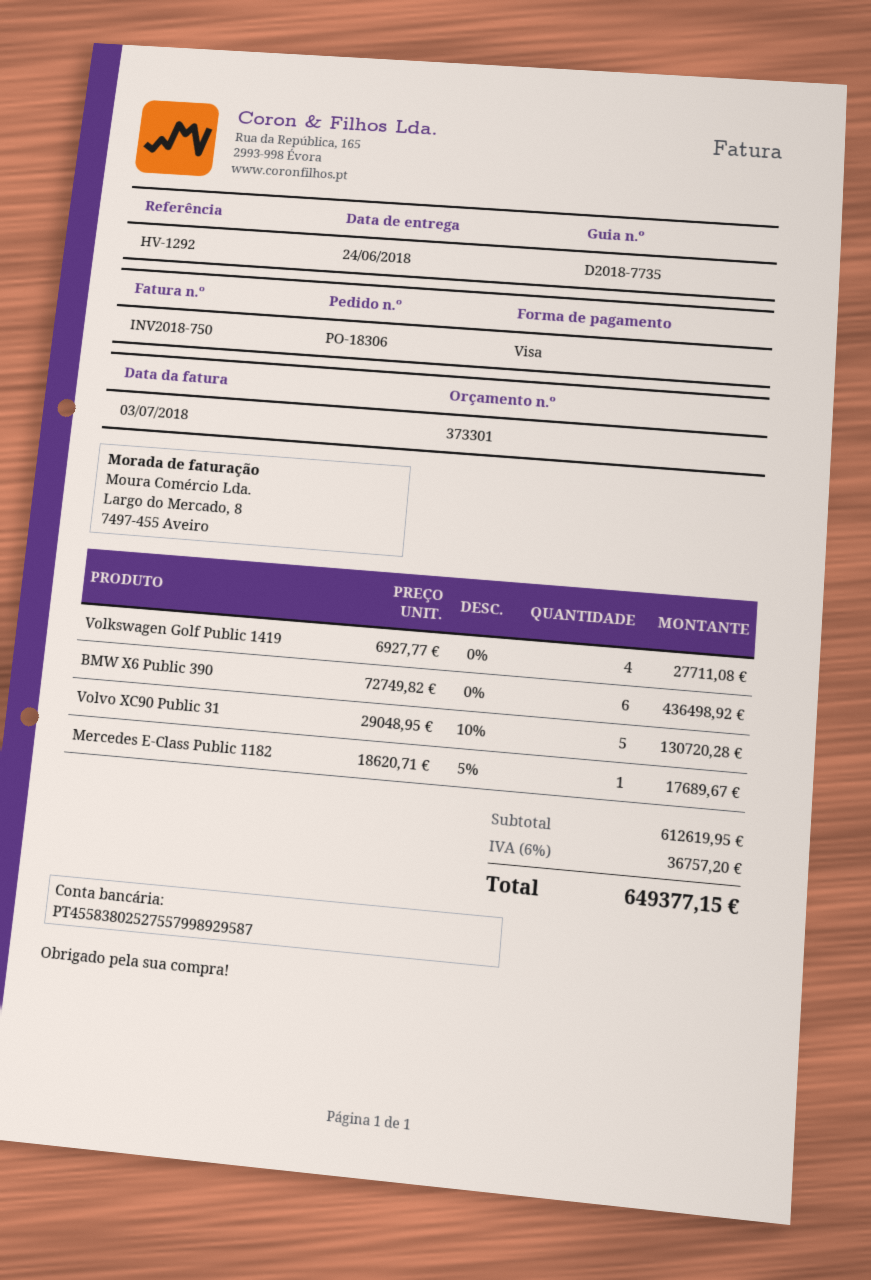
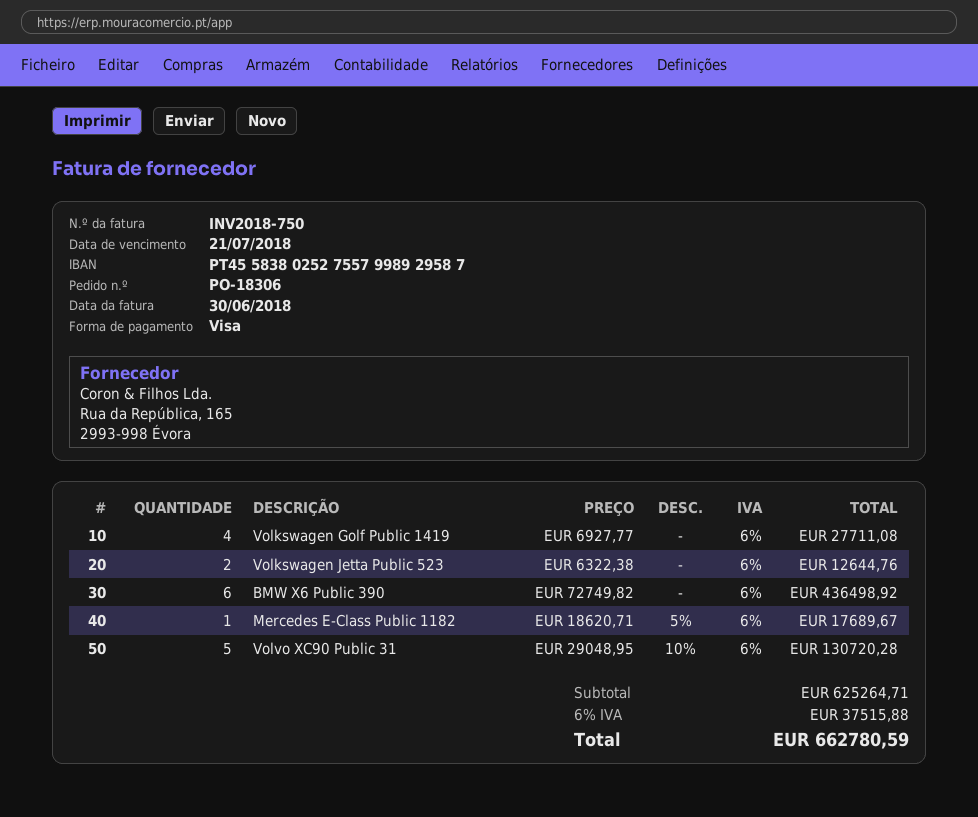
invoice date: 2018-07-03 -> 2018-06-30
Volkswagen Jetta Public 523: none -> 2 x 6322.38 = 12644.76
subtotal: 612619.95 -> 625264.71
tax: 6% = 36757.20 -> 6% = 37515.88
total: 649377.15 -> 662780.59

